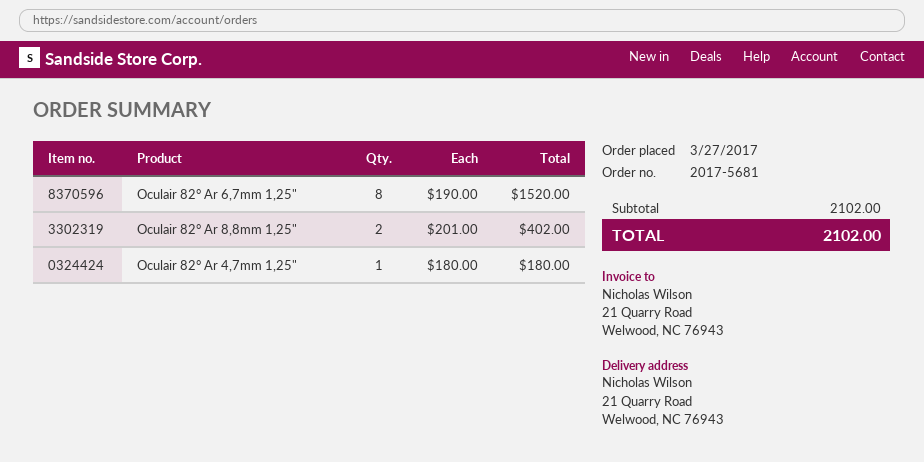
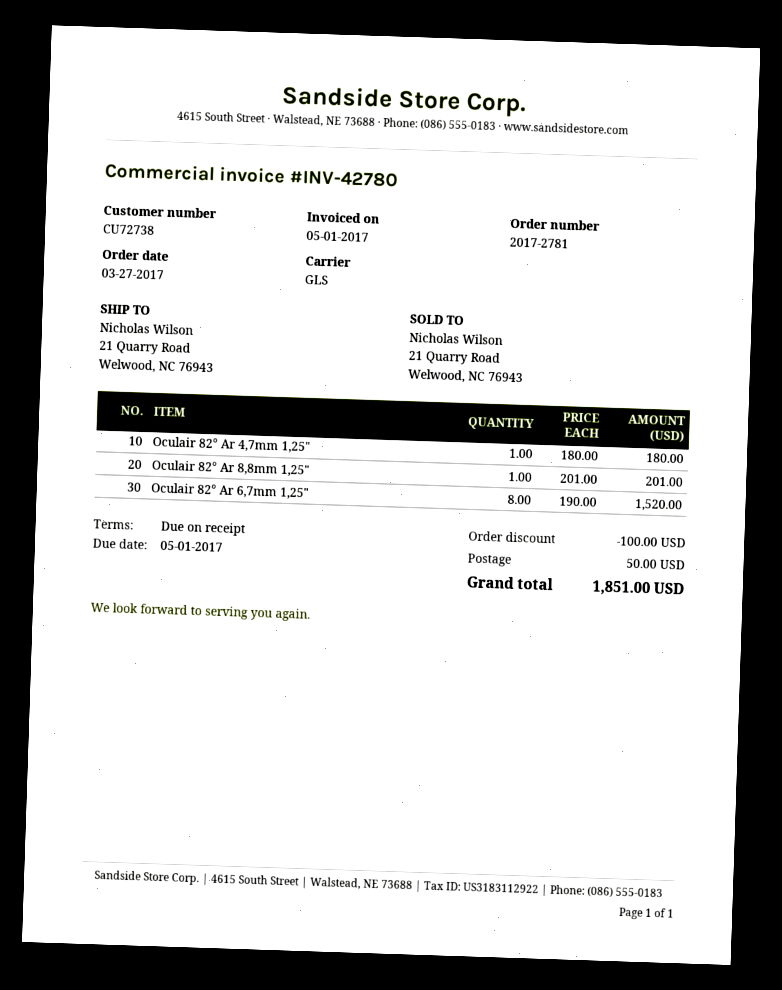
order number: 2017-5681 -> 2017-2781
Oculair 82° Ar 8,8mm 1,25": 2 x 201.00 = 402.00 -> 1 x 201.00 = 201.00
discount: none -> 100.00
shipping: none -> 50.00
total: 2102.00 -> 1851.00

